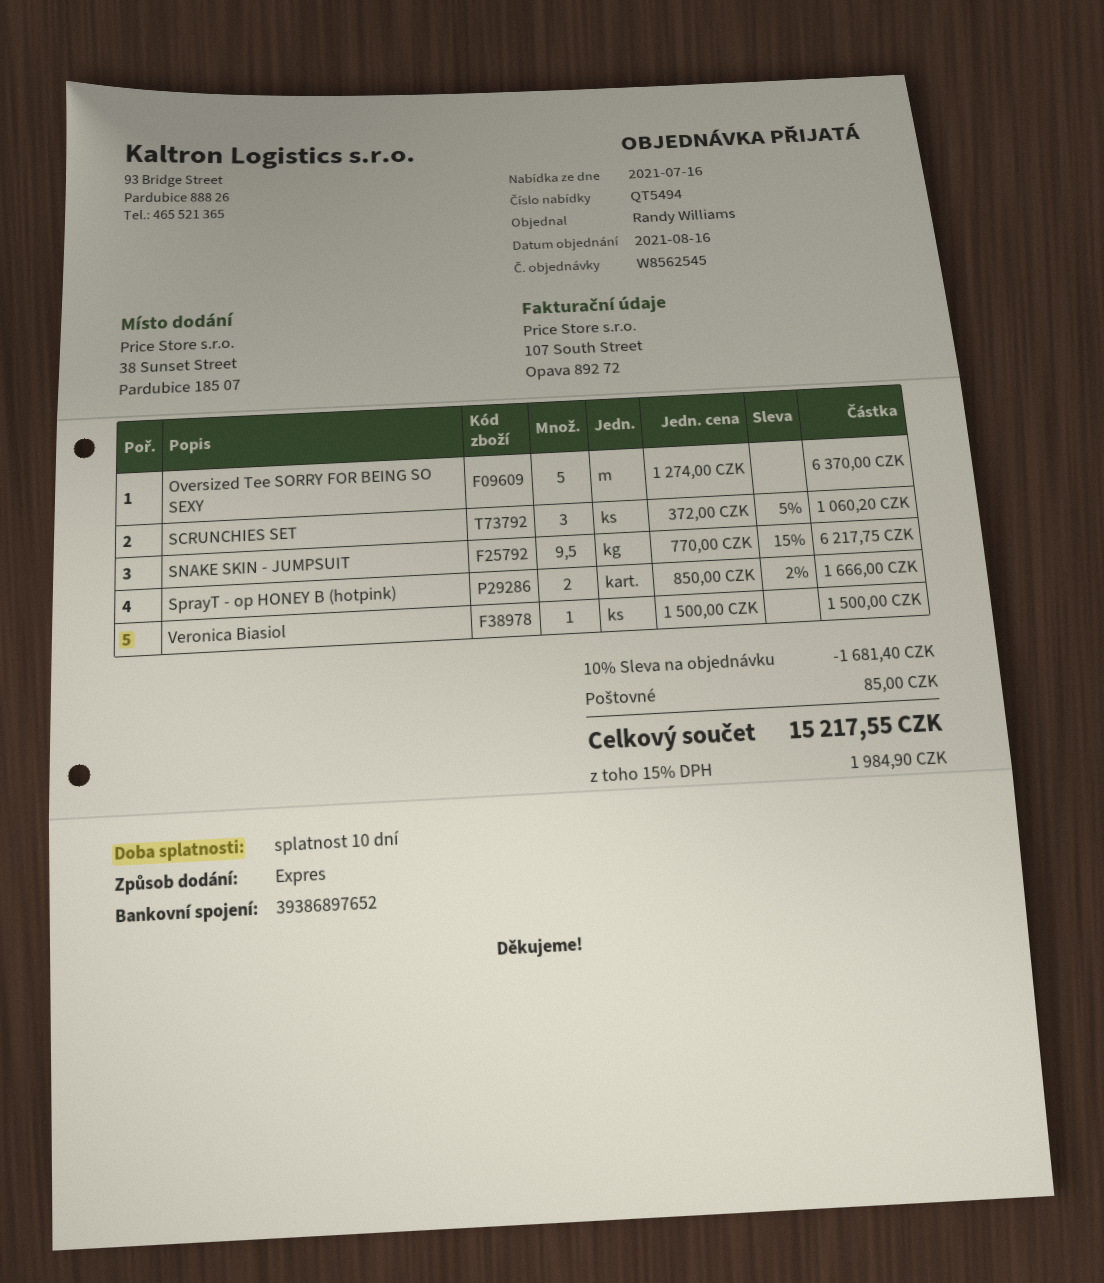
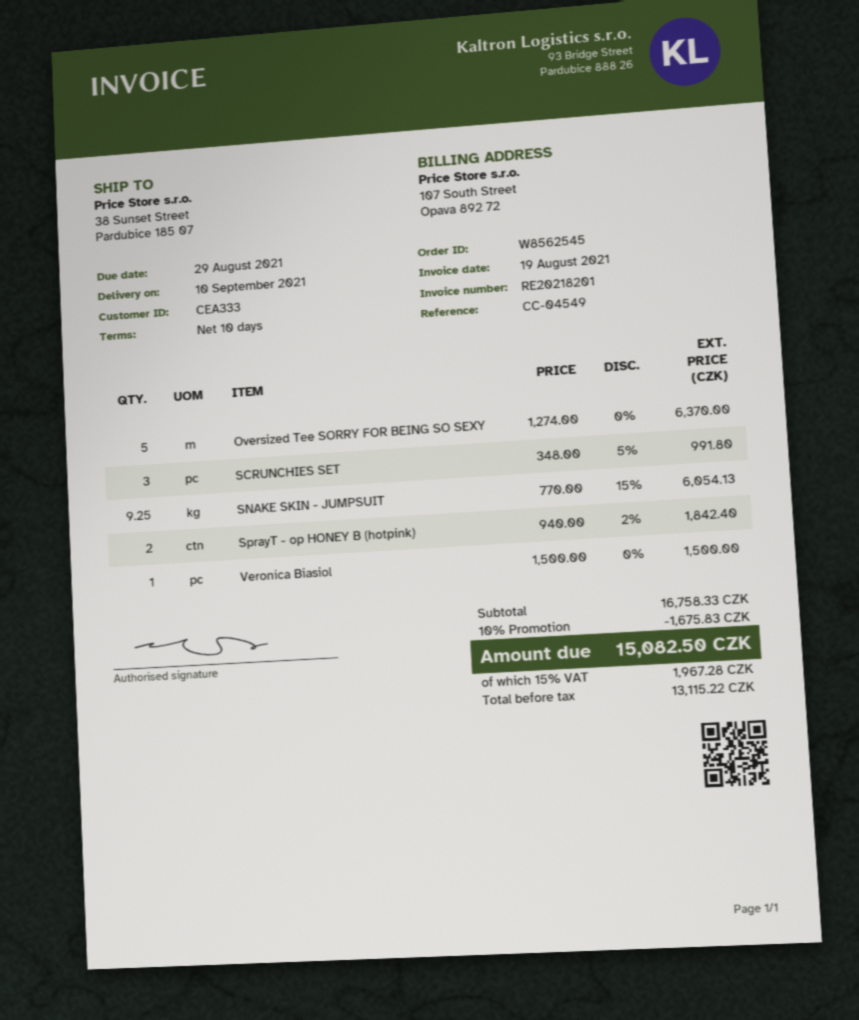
SCRUNCHIES SET: 3 x 372.00 - 5% = 1060.20 -> 3 x 348.00 - 5% = 991.80
SNAKE SKIN - JUMPSUIT: 9.5 x 770.00 - 15% = 6217.75 -> 9.25 x 770.00 - 15% = 6054.13
SprayT - op HONEY B (hotpink): 2 x 850.00 - 2% = 1666.00 -> 2 x 940.00 - 2% = 1842.40
discount: 10% = 1681.40 -> 10% = 1675.83
shipping: 85.00 -> none
tax: 15% = 1984.90 -> 15% = 1967.28
total: 15217.55 -> 15082.50

